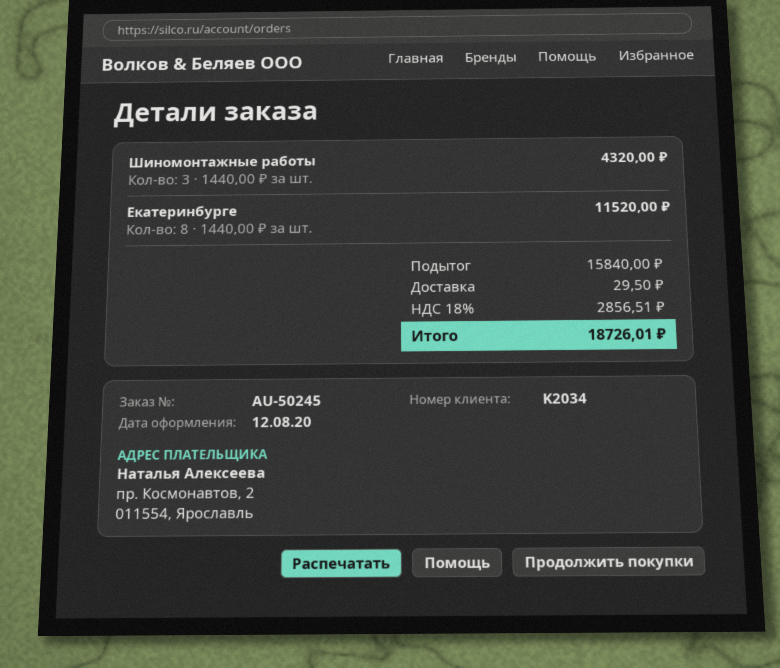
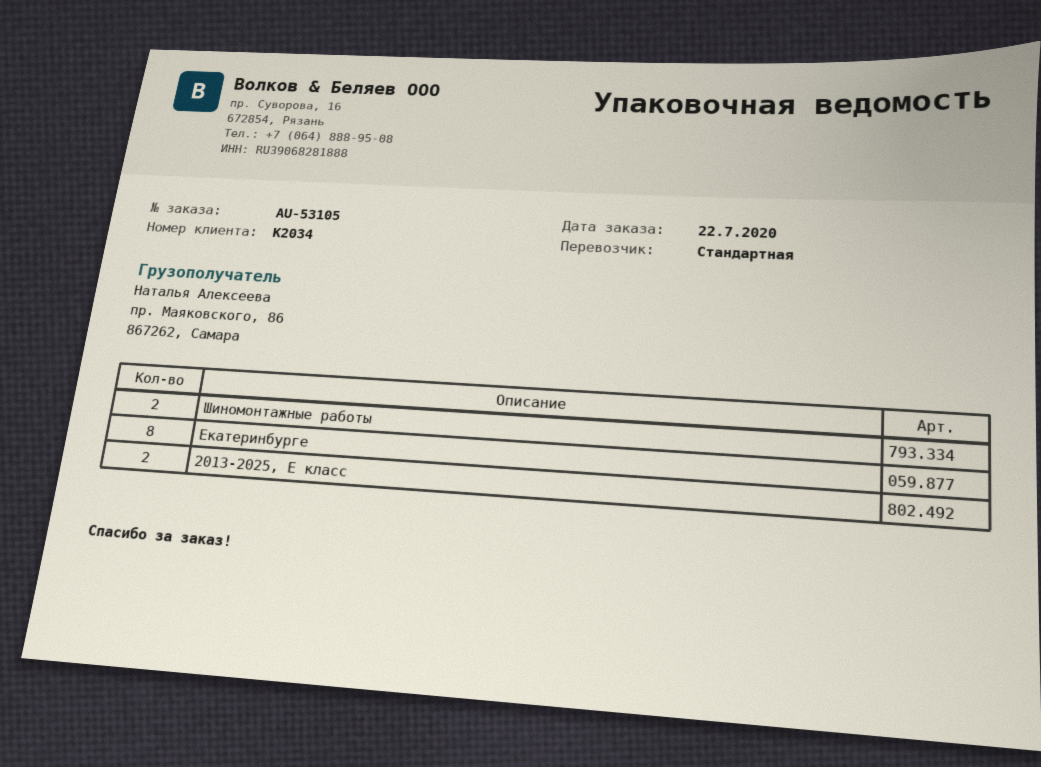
order number: AU-50245 -> AU-53105
order date: 2020-08-12 -> 2020-07-22
Шиномонтажные работы: 3 -> 2
2013-2025, E класс: none -> 2

